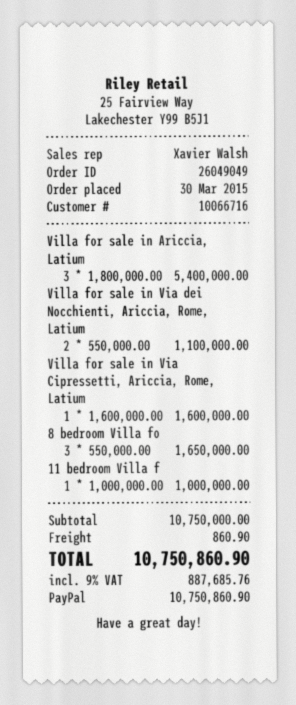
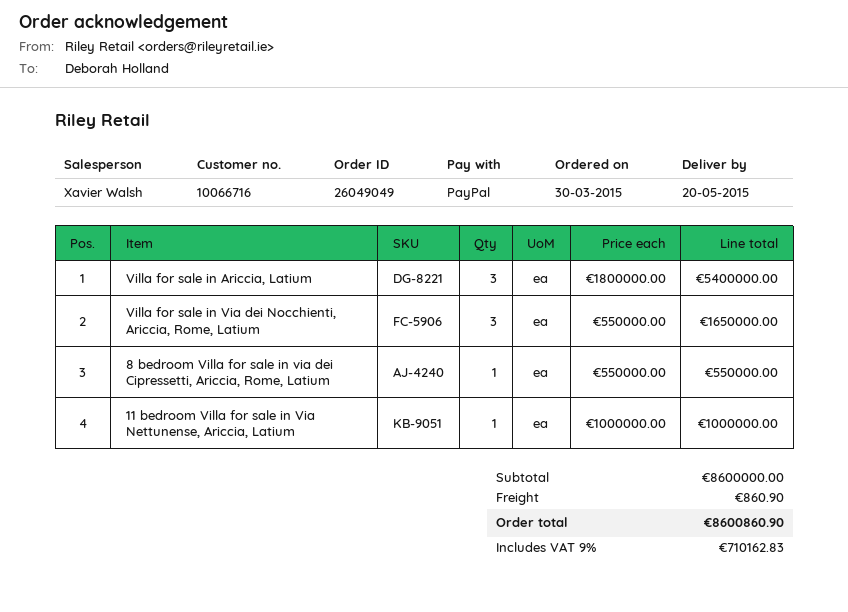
Villa for sale in Via dei Nocchienti, Ariccia, Rome, Latium: 2 x 550000.00 = 1100000.00 -> 3 x 550000.00 = 1650000.00
Villa for sale in Via Cipressetti, Ariccia, Rome, Latium: 1 x 1600000.00 = 1600000.00 -> none
8 bedroom Villa fo: 3 x 550000.00 = 1650000.00 -> 1 x 550000.00 = 550000.00
subtotal: 10750000.00 -> 8600000.00
tax: 9% = 887685.76 -> 9% = 710162.83
total: 10750860.90 -> 8600860.90

